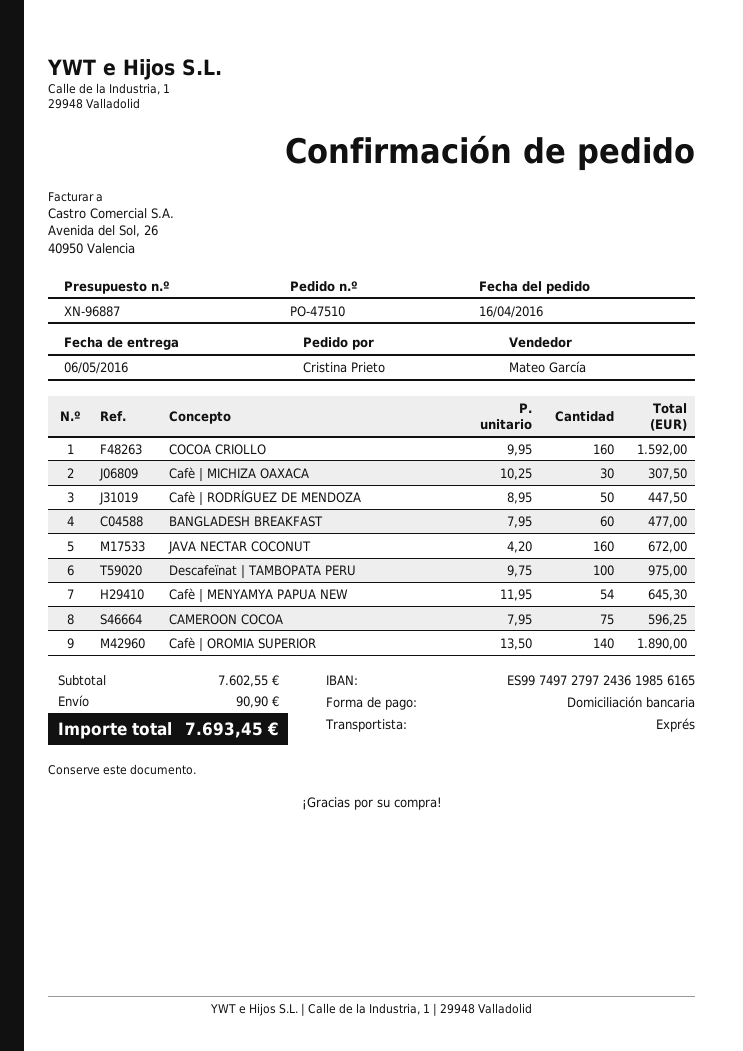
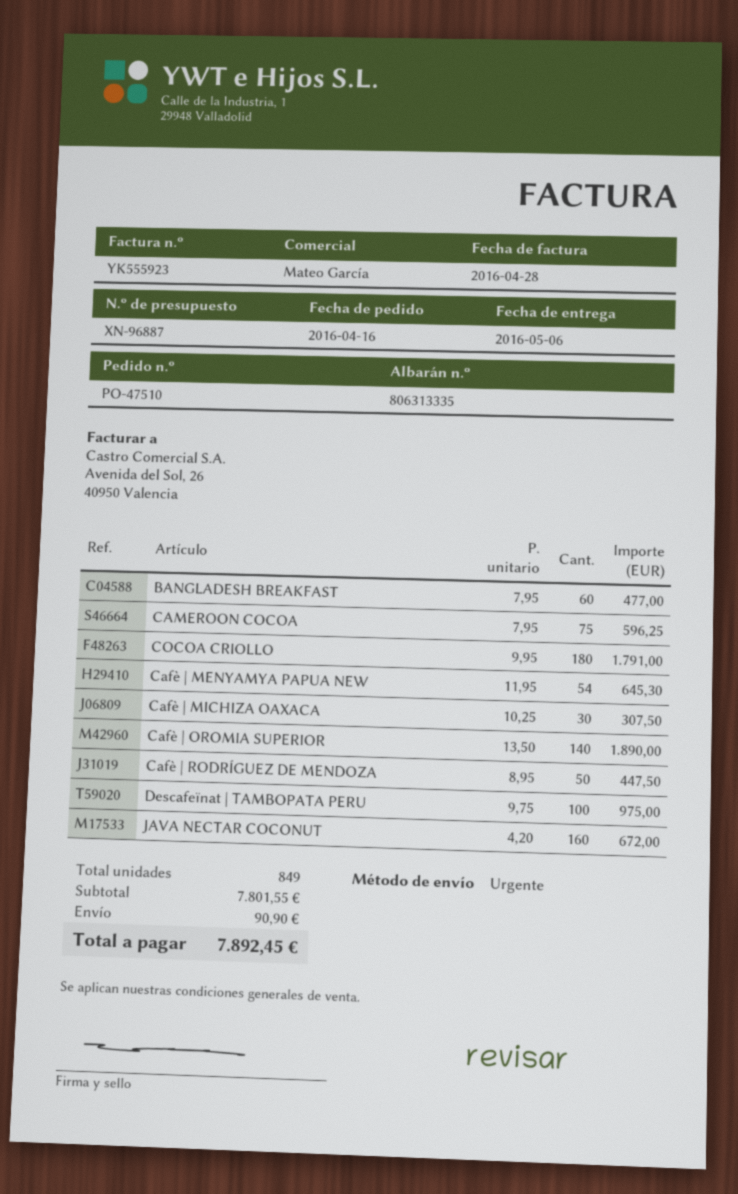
COCOA CRIOLLO: 160 x 9.95 = 1592.00 -> 180 x 9.95 = 1791.00
subtotal: 7602.55 -> 7801.55
total: 7693.45 -> 7892.45

